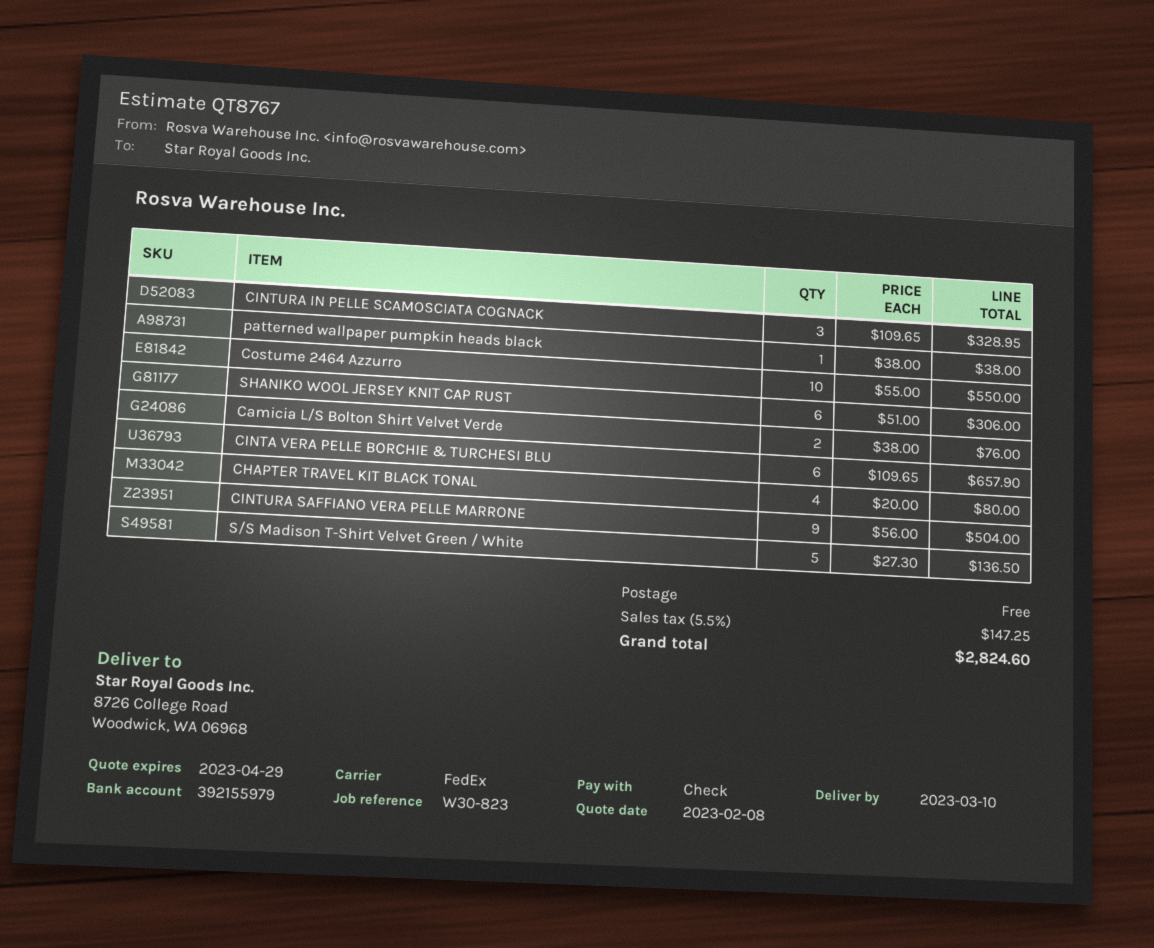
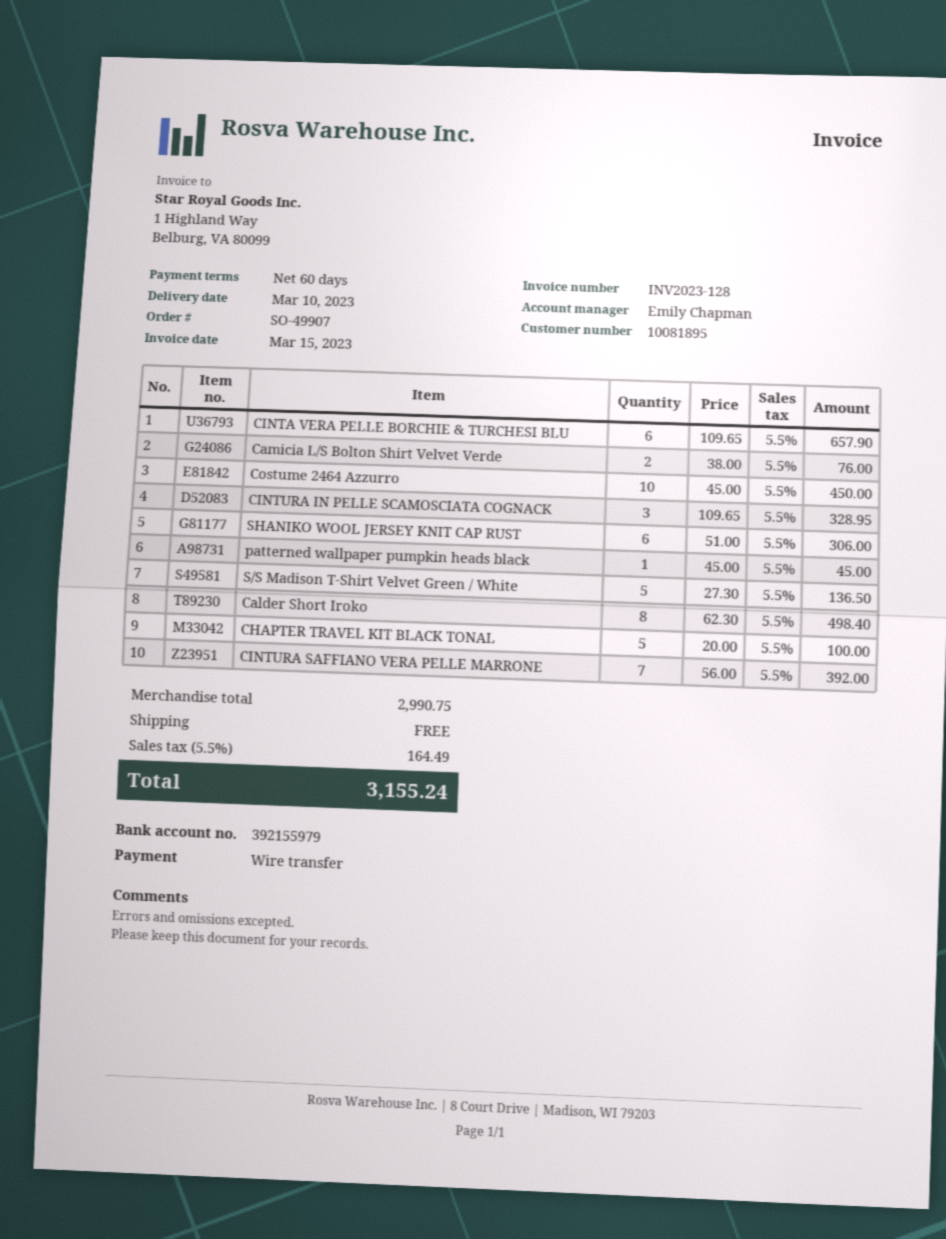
payment method: cheque -> bank transfer
patterned wallpaper pumpkin heads black: 1 x 38.00 = 38.00 -> 1 x 45.00 = 45.00
Costume 2464 Azzurro: 10 x 55.00 = 550.00 -> 10 x 45.00 = 450.00
CHAPTER TRAVEL KIT BLACK TONAL: 4 x 20.00 = 80.00 -> 5 x 20.00 = 100.00
CINTURA SAFFIANO VERA PELLE MARRONE: 9 x 56.00 = 504.00 -> 7 x 56.00 = 392.00
Calder Short Iroko: none -> 8 x 62.30 = 498.40
tax: 5.5% = 147.25 -> 5.5% = 164.49
total: 2824.60 -> 3155.24

